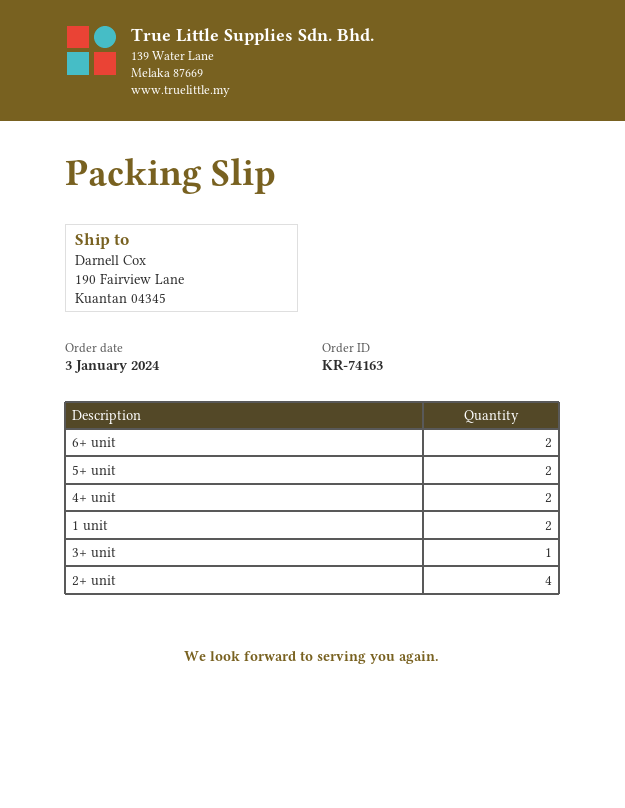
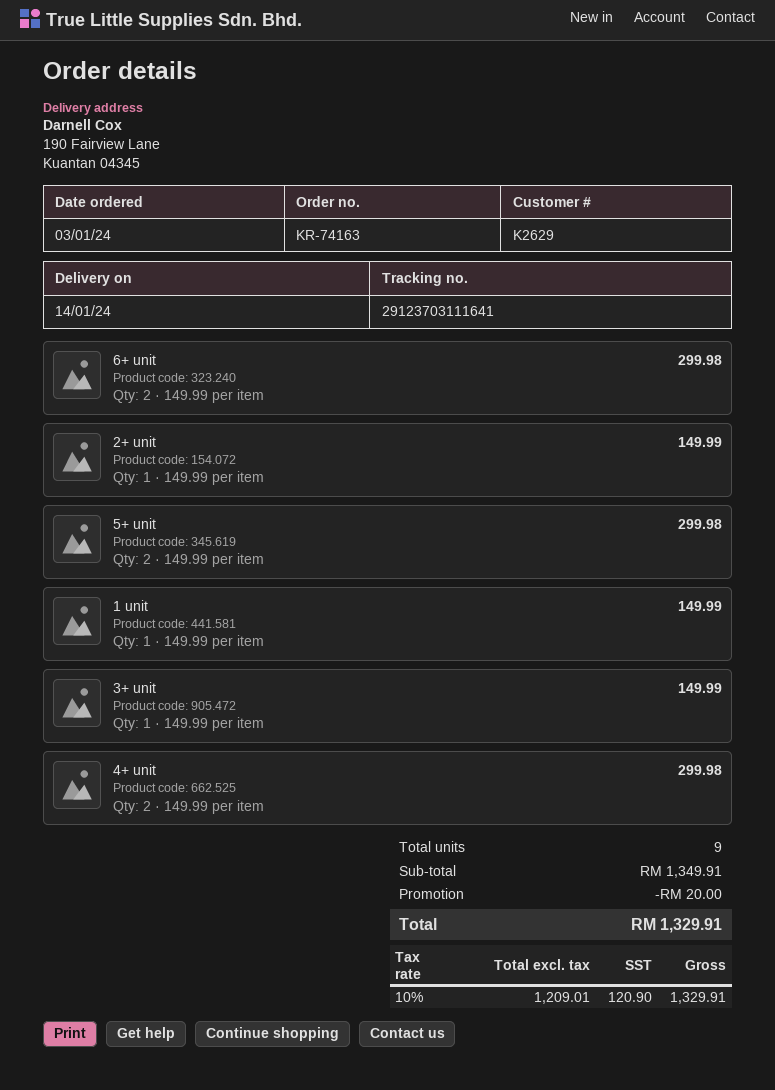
1 unit: 2 -> 1
2+ unit: 4 -> 1

